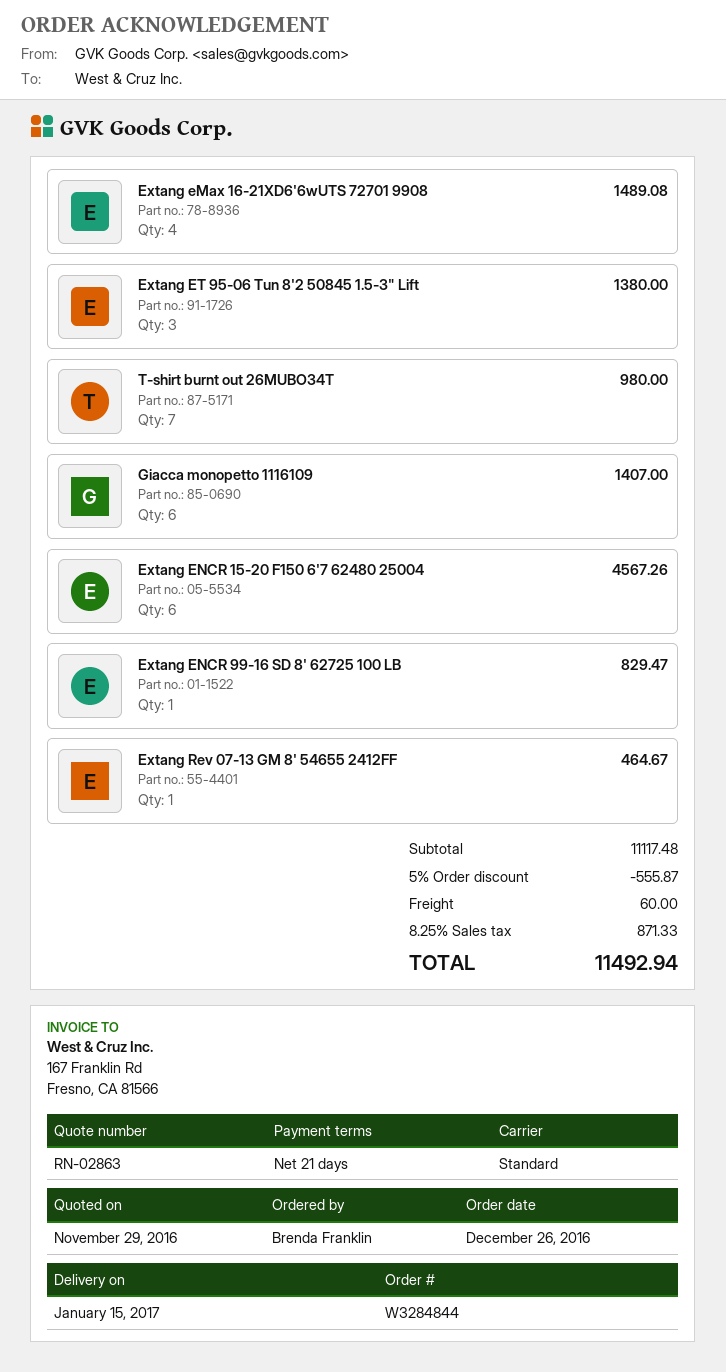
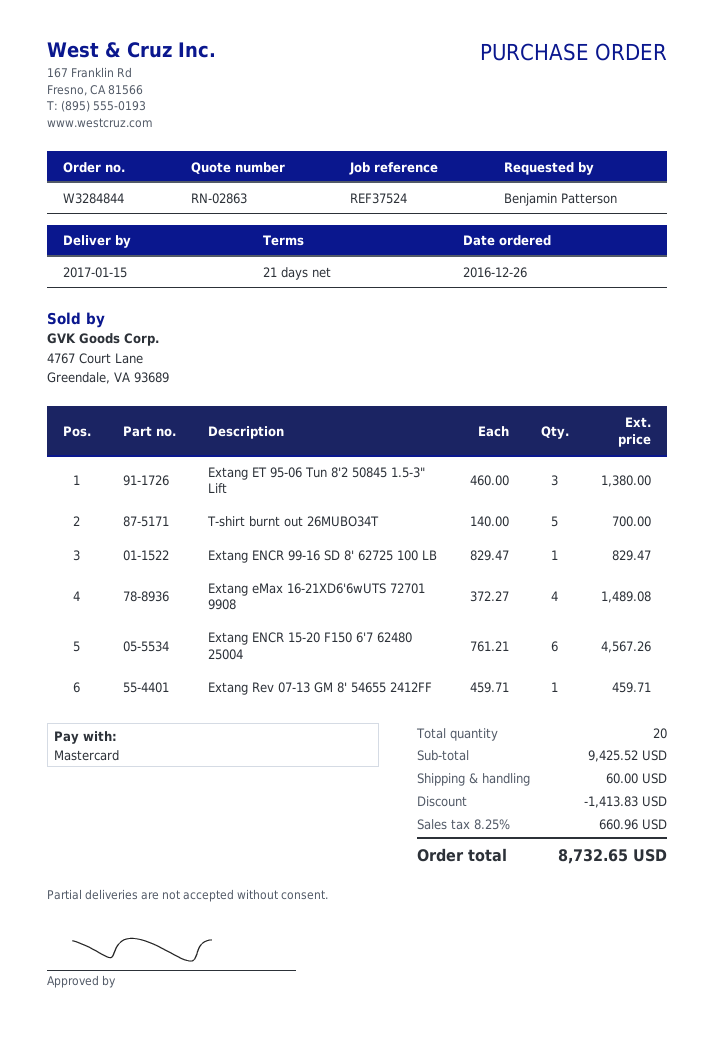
ordered by: Brenda Franklin -> Benjamin Patterson
T-shirt burnt out 26MUBO34T: 7 for 980.00 -> 5 for 700.00
Giacca monopetto 1116109: 6 for 1407.00 -> none
Extang Rev 07-13 GM 8' 54655 2412FF: 1 for 464.67 -> 1 for 459.71
subtotal: 11117.48 -> 9425.52
discount: 555.87 -> 1413.83
tax: 8.25% = 871.33 -> 8.25% = 660.96
total: 11492.94 -> 8732.65

